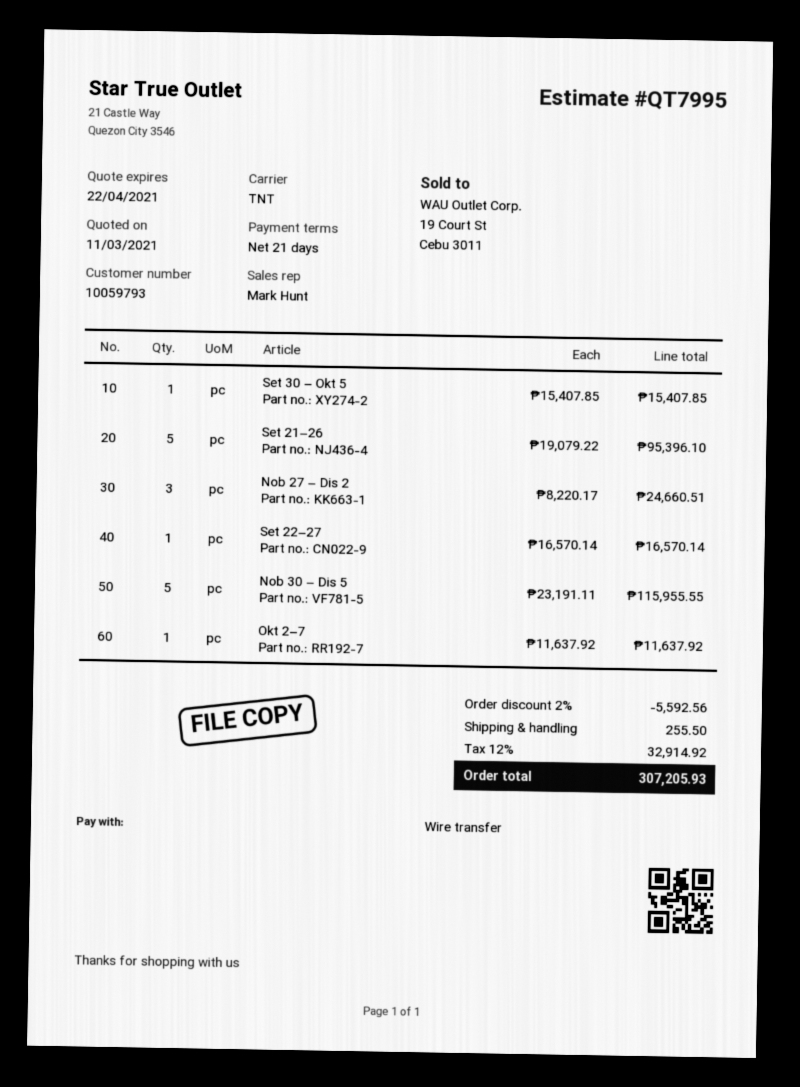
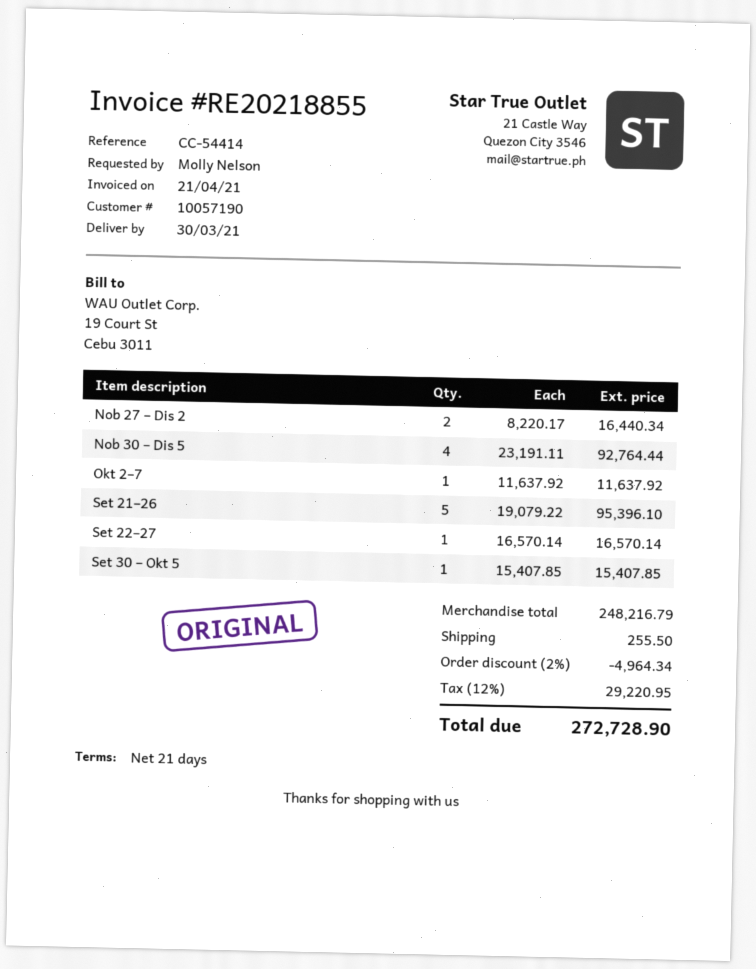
customer number: 10059793 -> 10057190
Nob 27 – Dis 2: 3 x 8220.17 = 24660.51 -> 2 x 8220.17 = 16440.34
Nob 30 – Dis 5: 5 x 23191.11 = 115955.55 -> 4 x 23191.11 = 92764.44
discount: 2% = 5592.56 -> 2% = 4964.34
tax: 12% = 32914.92 -> 12% = 29220.95
total: 307205.93 -> 272728.90

